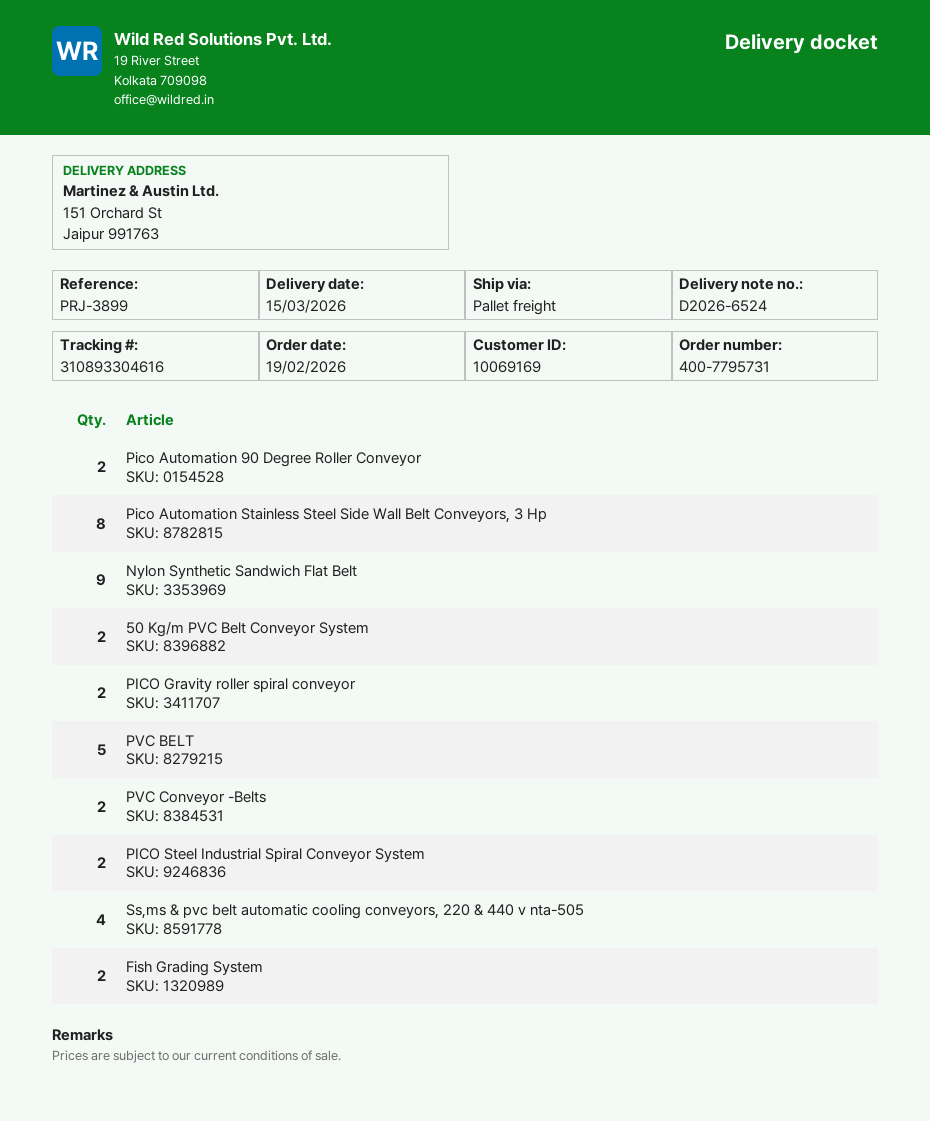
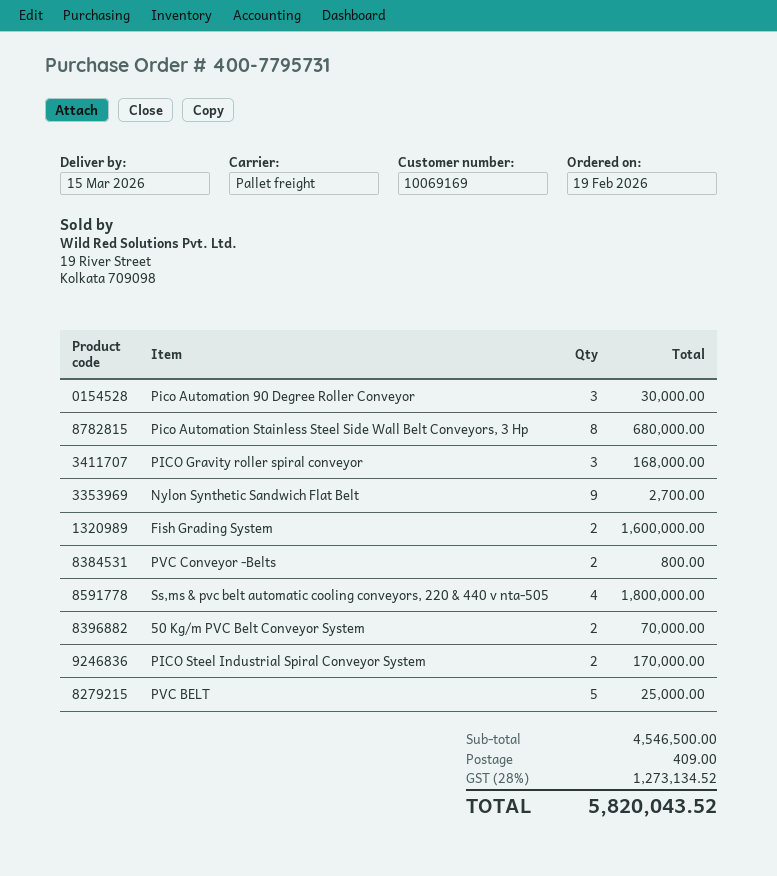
Pico Automation 90 Degree Roller Conveyor: 2 -> 3
PICO Gravity roller spiral conveyor: 2 -> 3

